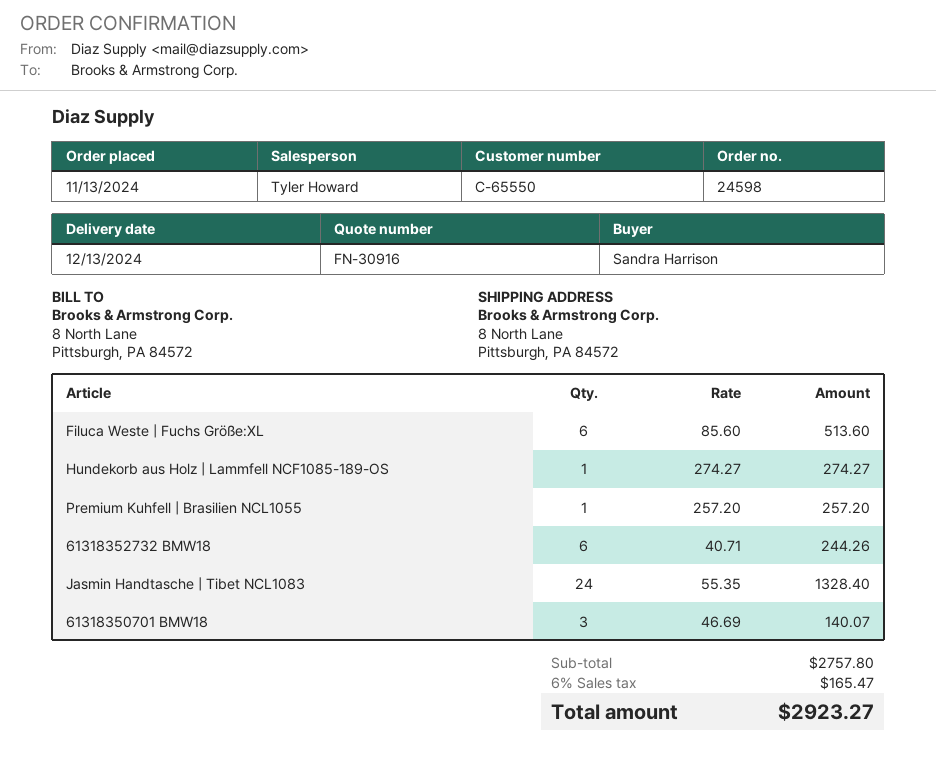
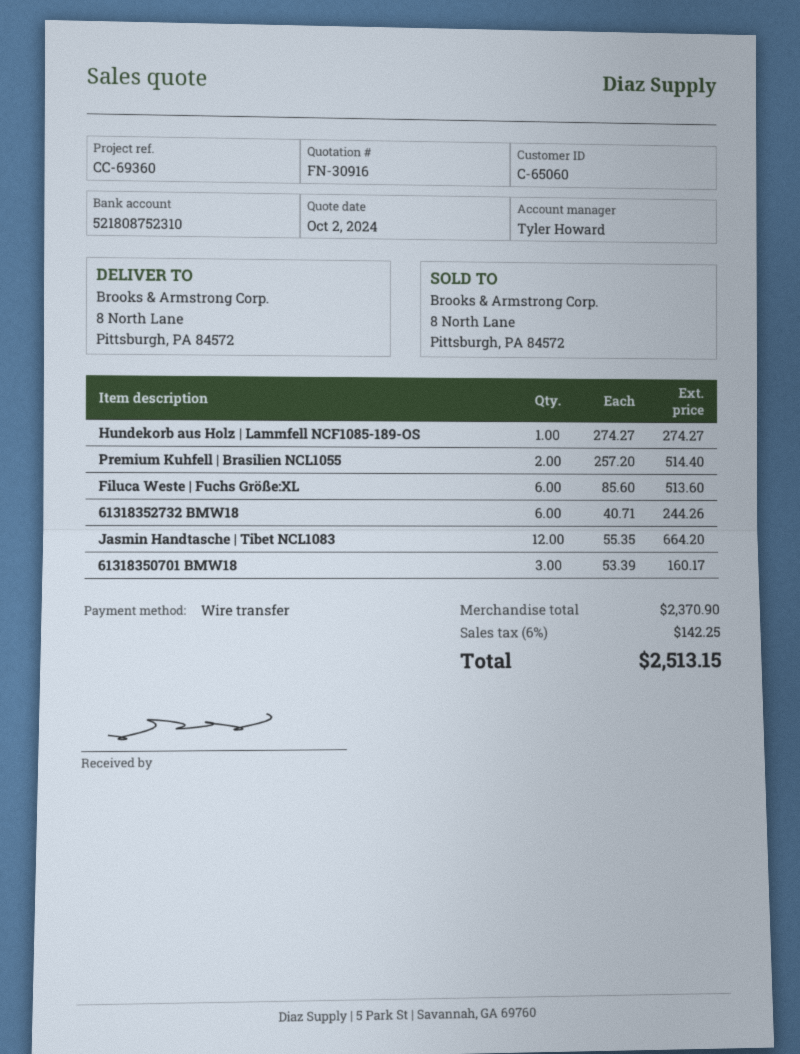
customer number: C-65550 -> C-65060
Premium Kuhfell | Brasilien NCL1055: 1 x 257.20 = 257.20 -> 2 x 257.20 = 514.40
Jasmin Handtasche | Tibet NCL1083: 24 x 55.35 = 1328.40 -> 12 x 55.35 = 664.20
61318350701 BMW18: 3 x 46.69 = 140.07 -> 3 x 53.39 = 160.17
subtotal: 2757.80 -> 2370.90
tax: 6% = 165.47 -> 6% = 142.25
total: 2923.27 -> 2513.15

